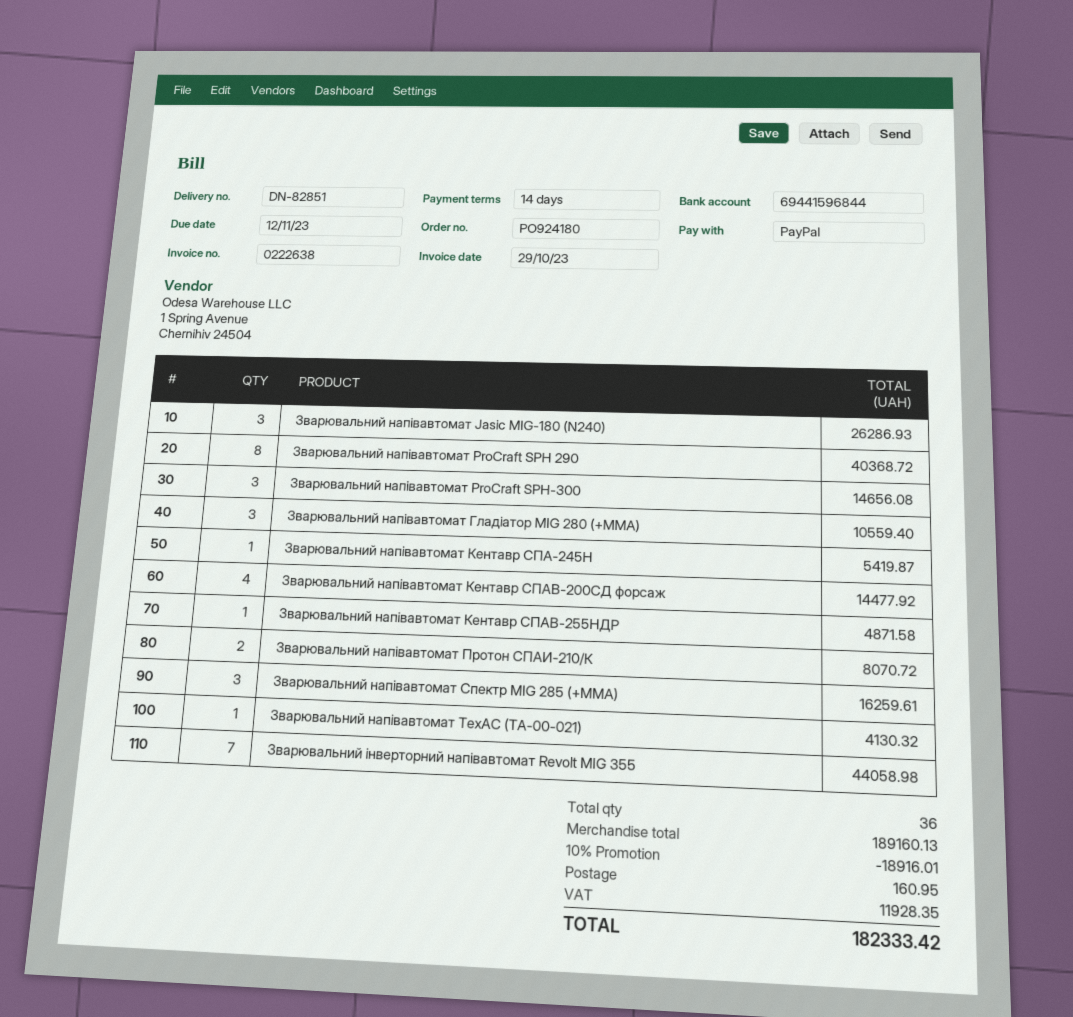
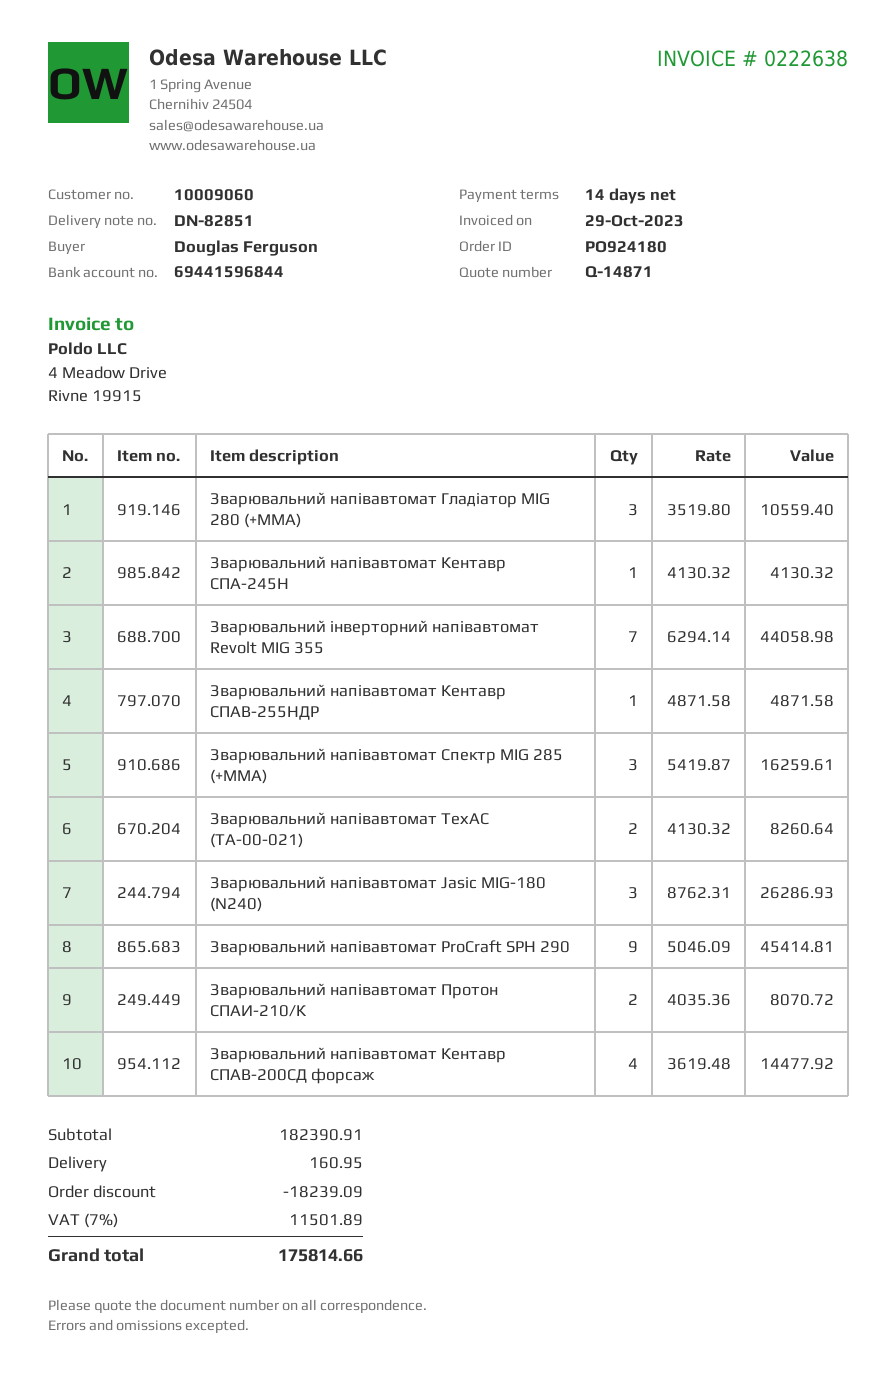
Зварювальний напівавтомат ProCraft SPH 290: 8 for 40368.72 -> 9 for 45414.81
Зварювальний напівавтомат ProCraft SPH-300: 3 for 14656.08 -> none
Зварювальний напівавтомат Кентавр СПА-245H: 1 for 5419.87 -> 1 for 4130.32
Зварювальний напівавтомат ТехАС (ТА-00-021): 1 for 4130.32 -> 2 for 8260.64
subtotal: 189160.13 -> 182390.91
discount: 18916.01 -> 18239.09
tax: 11928.35 -> 11501.89
total: 182333.42 -> 175814.66

